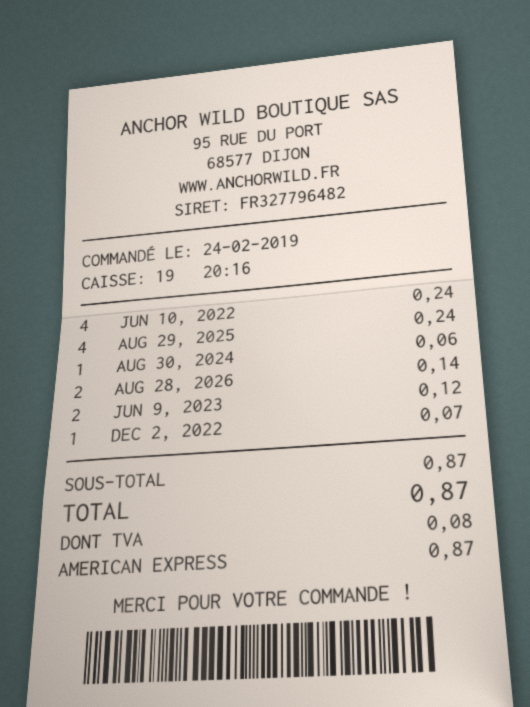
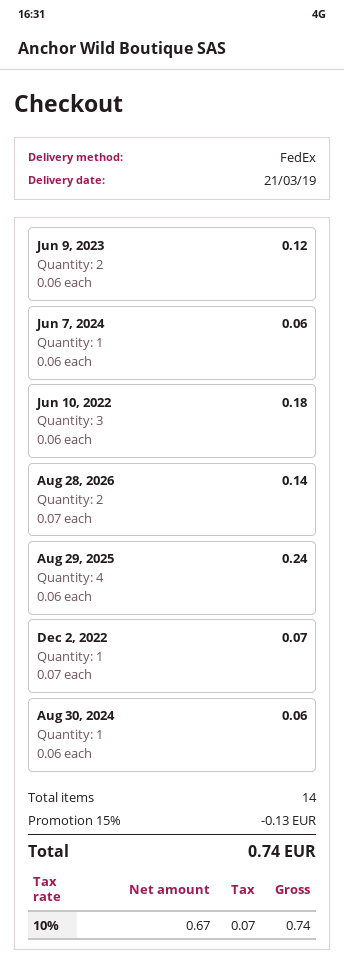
JUN 10, 2022: 4 for 0.24 -> 3 for 0.18
Jun 7, 2024: none -> 1 for 0.06
discount: none -> 15% = 0.13
tax: 0.08 -> 0.07
total: 0.87 -> 0.74

